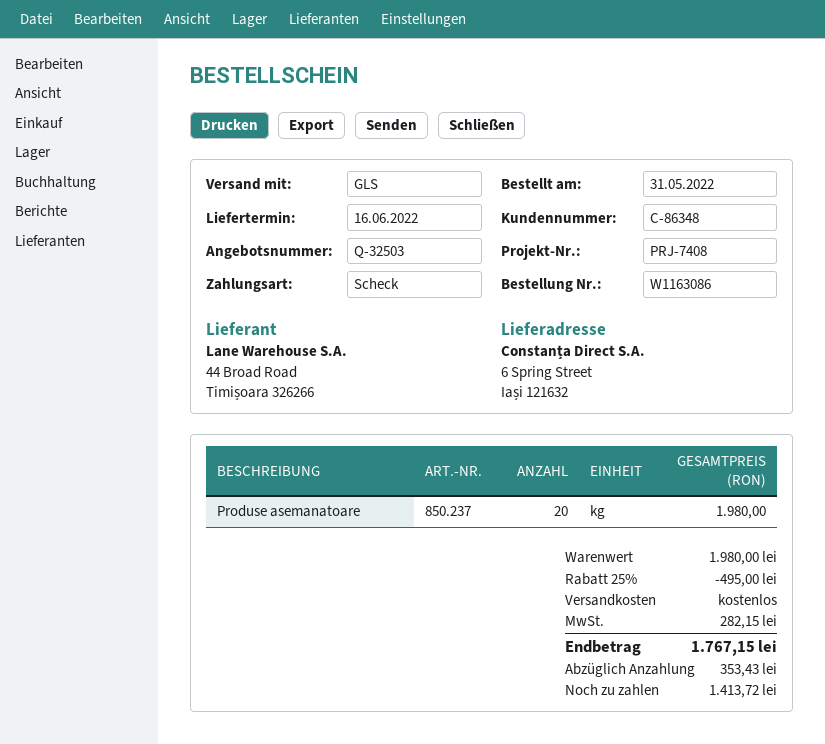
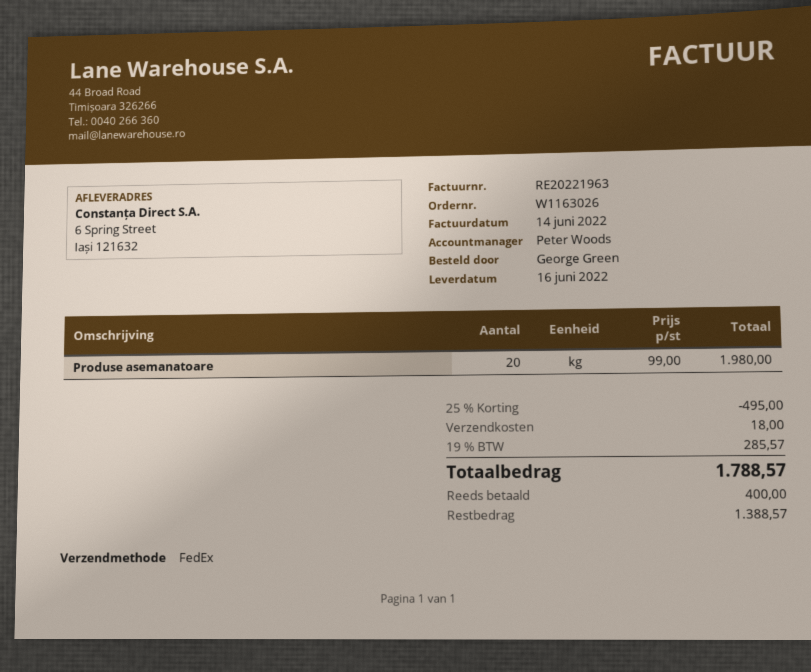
order number: W1163086 -> W1163026
shipping method: GLS -> FedEx
shipping: 0.00 -> 18.00
tax: 282.15 -> 285.57
total: 1767.15 -> 1788.57
deposit: 353.43 -> 400.00
balance: 1413.72 -> 1388.57

